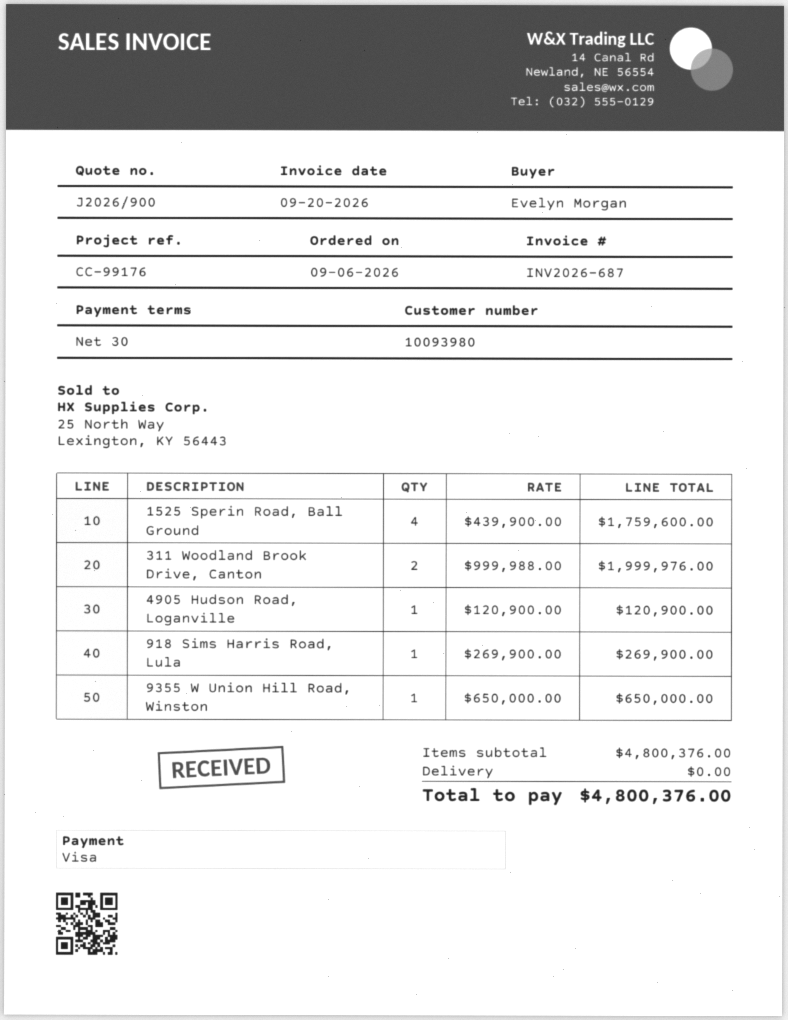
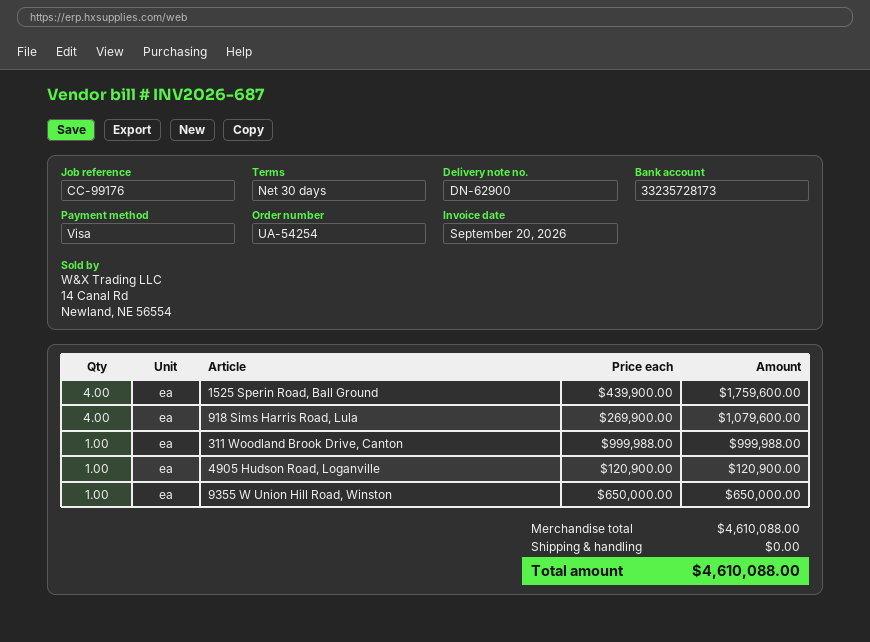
311 Woodland Brook Drive, Canton: 2 x 999988.00 = 1999976.00 -> 1 x 999988.00 = 999988.00
918 Sims Harris Road, Lula: 1 x 269900.00 = 269900.00 -> 4 x 269900.00 = 1079600.00
subtotal: 4800376.00 -> 4610088.00
total: 4800376.00 -> 4610088.00

